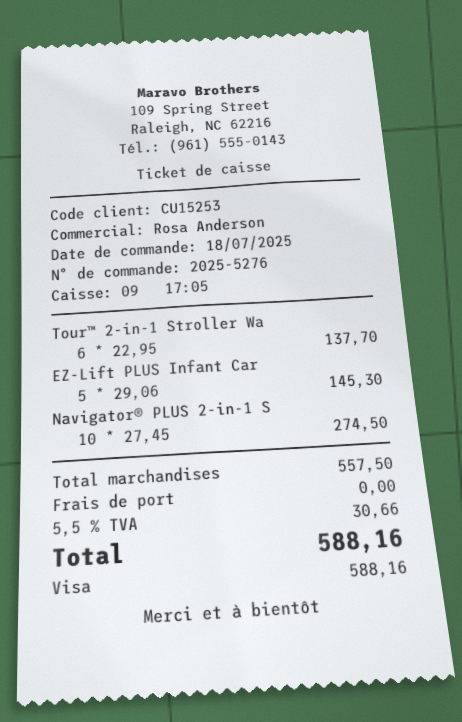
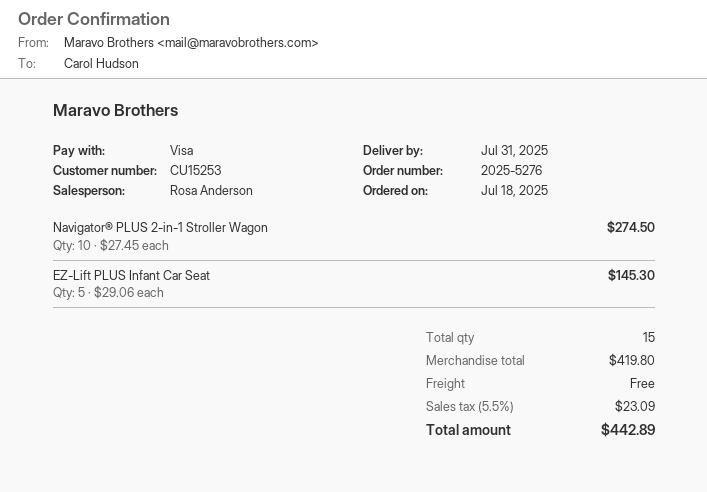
Tour™ 2-in-1 Stroller Wa: 6 x 22.95 = 137.70 -> none
subtotal: 557.50 -> 419.80
tax: 5.5% = 30.66 -> 5.5% = 23.09
total: 588.16 -> 442.89

